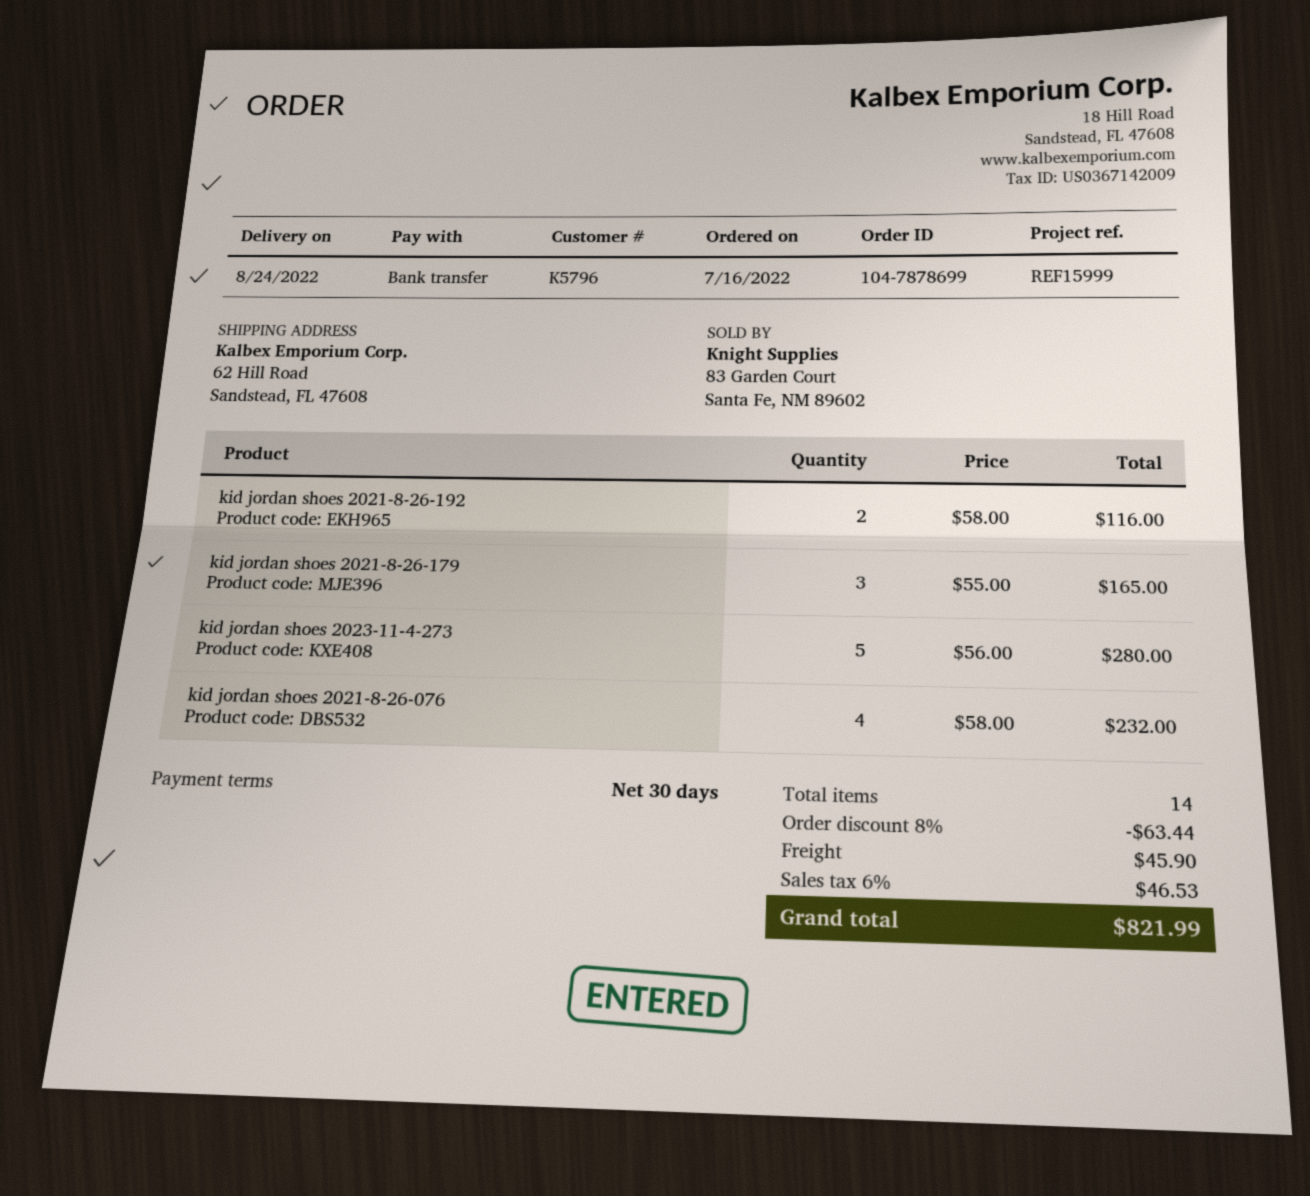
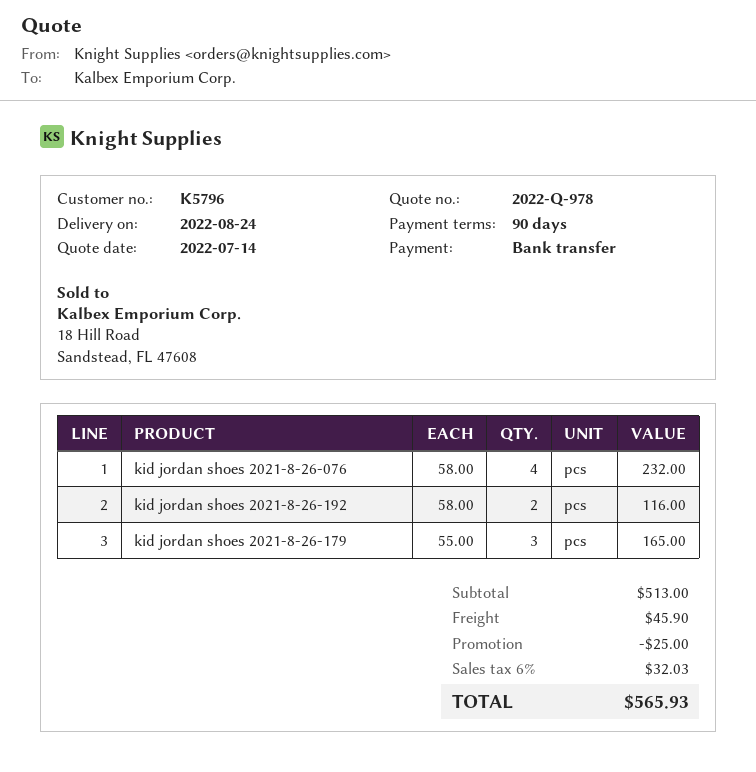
payment terms: 30 days -> 90 days
kid jordan shoes 2023-11-4-273: 5 x 56.00 = 280.00 -> none
discount: 63.44 -> 25.00
tax: 6% = 46.53 -> 6% = 32.03
total: 821.99 -> 565.93

